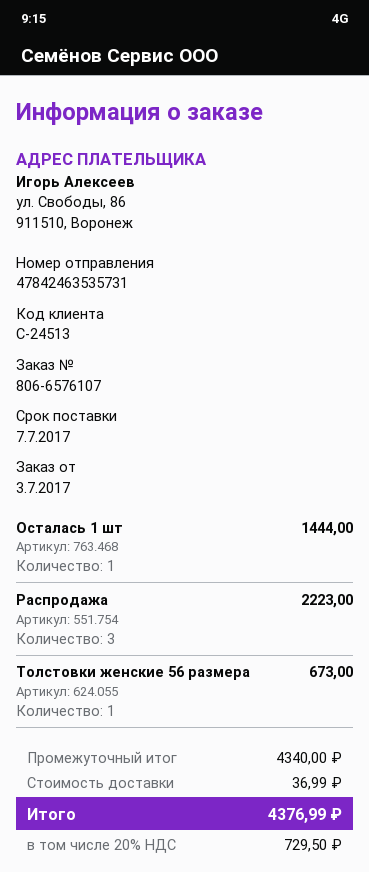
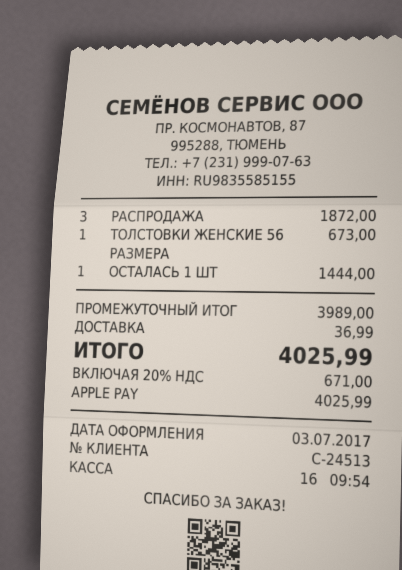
Распродажа: 3 for 2223.00 -> 3 for 1872.00
subtotal: 4340.00 -> 3989.00
tax: 20% = 729.50 -> 20% = 671.00
total: 4376.99 -> 4025.99

